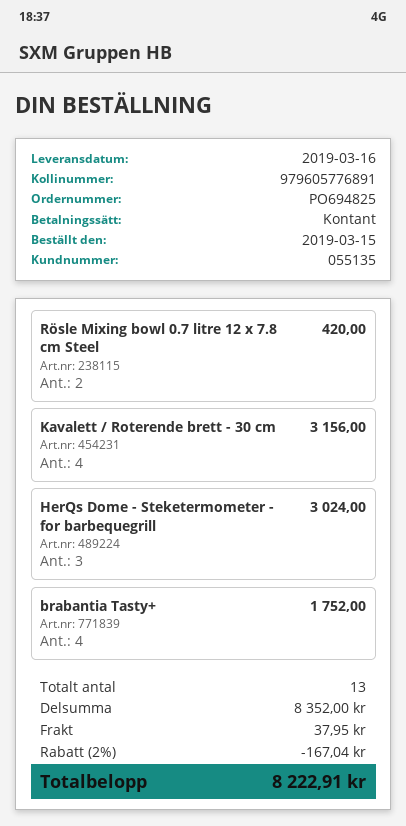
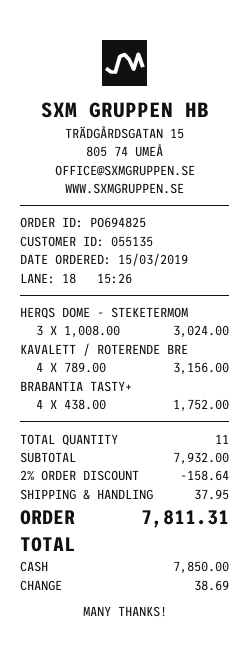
Rösle Mixing bowl 0.7 litre 12 x 7.8 cm Steel: 2 for 420.00 -> none
total quantity: 13 -> 11
subtotal: 8352.00 -> 7932.00
discount: 2% = 167.04 -> 2% = 158.64
total: 8222.91 -> 7811.31

